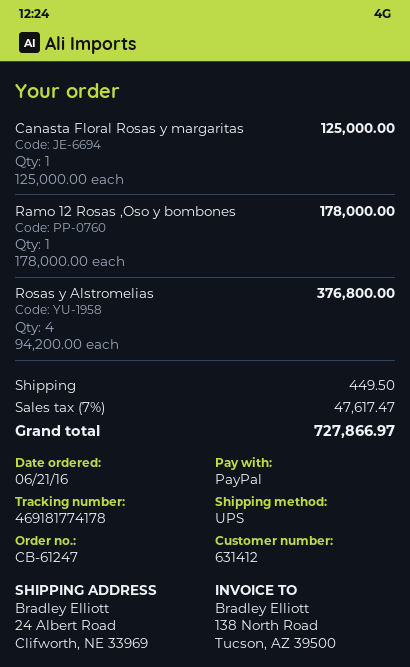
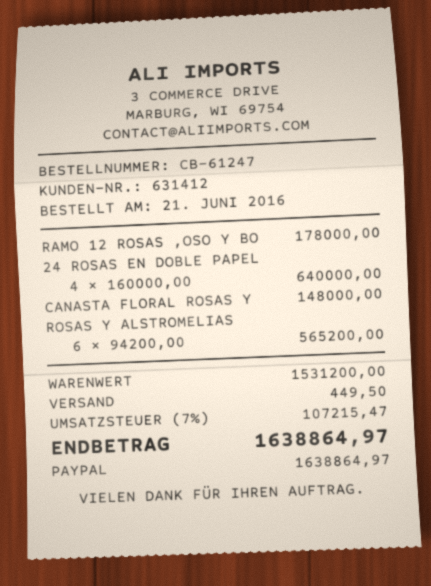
Canasta Floral Rosas y margaritas: 1 x 125000.00 = 125000.00 -> 1 x 148000.00 = 148000.00
Rosas y Alstromelias: 4 x 94200.00 = 376800.00 -> 6 x 94200.00 = 565200.00
24 ROSAS EN DOBLE PAPEL: none -> 4 x 160000.00 = 640000.00
tax: 7% = 47617.47 -> 7% = 107215.47
total: 727866.97 -> 1638864.97

